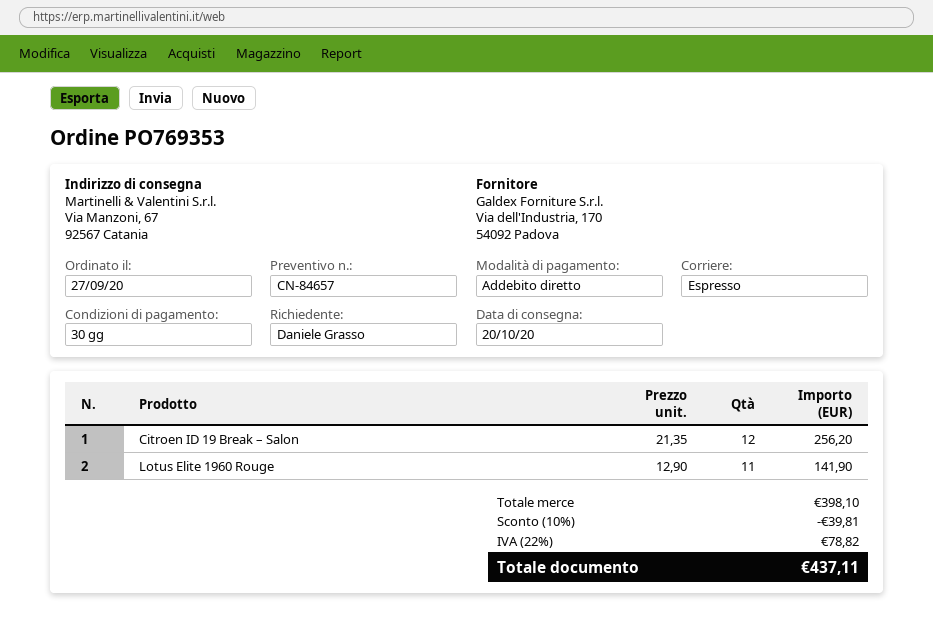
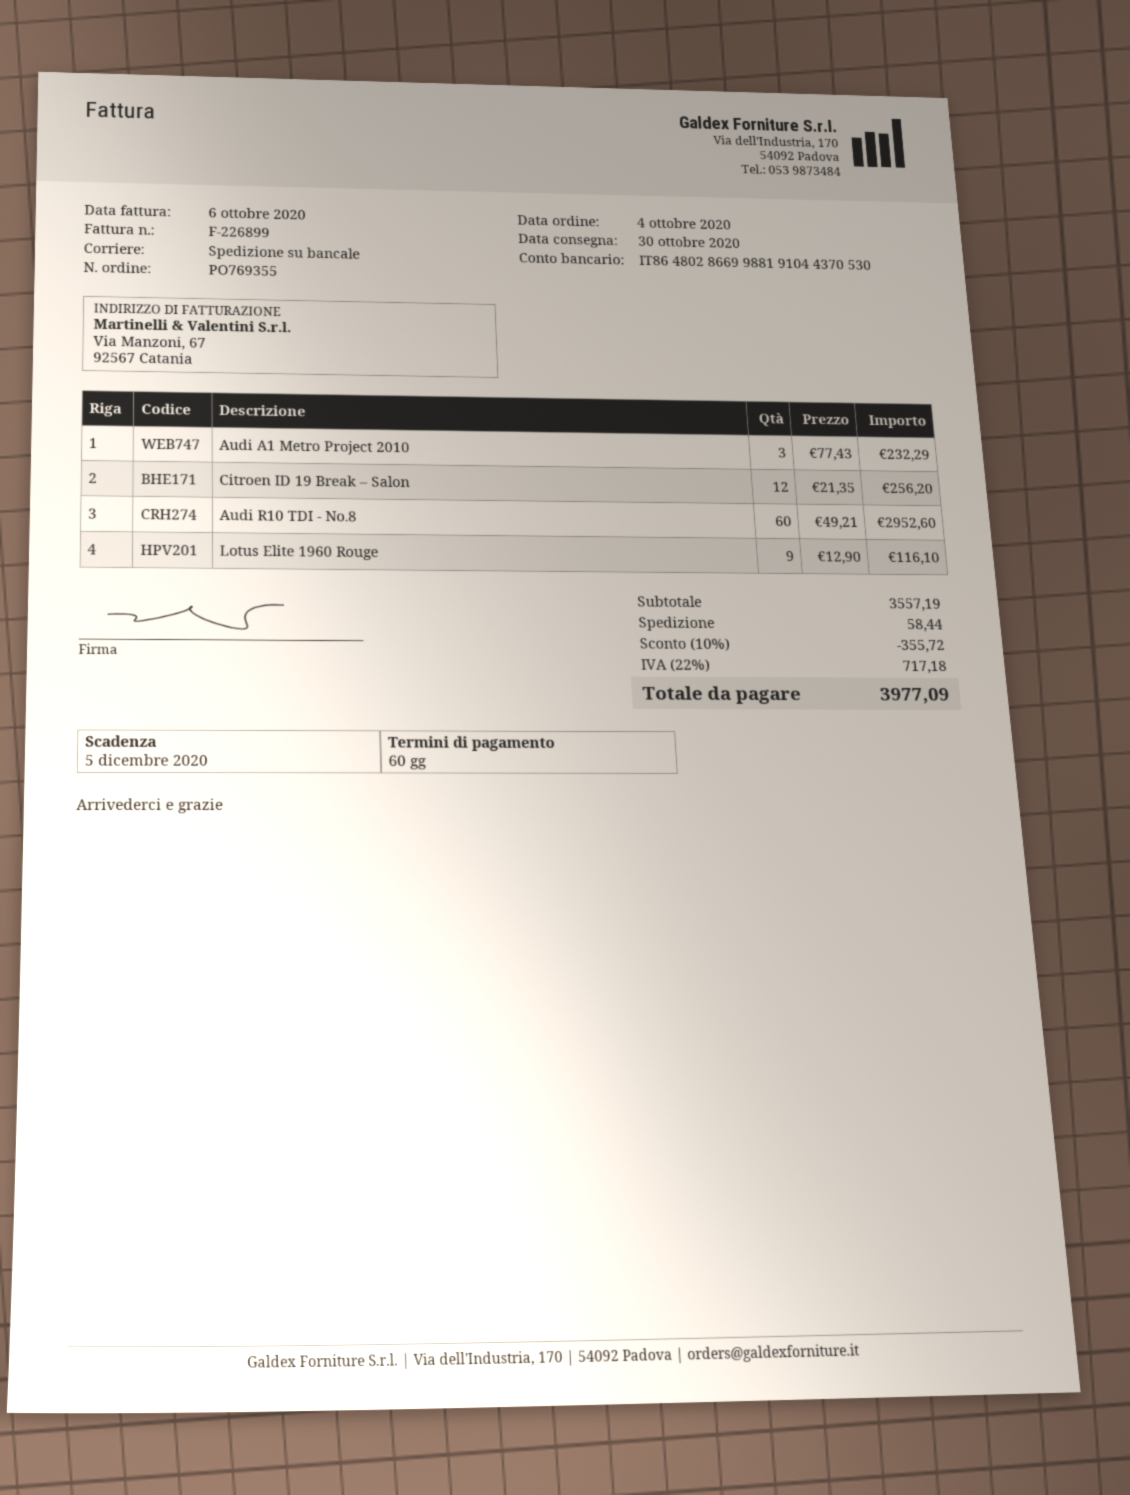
order number: PO769353 -> PO769355
order date: 2020-09-27 -> 2020-10-04
delivery date: 2020-10-20 -> 2020-10-30
payment terms: 30 days -> 60 days
shipping method: express -> pallet freight
Lotus Elite 1960 Rouge: 11 x 12.90 = 141.90 -> 9 x 12.90 = 116.10
Audi A1 Metro Project 2010: none -> 3 x 77.43 = 232.29
Audi R10 TDI - No.8: none -> 60 x 49.21 = 2952.60
subtotal: 398.10 -> 3557.19
discount: 10% = 39.81 -> 10% = 355.72
shipping: none -> 58.44
tax: 22% = 78.82 -> 22% = 717.18
total: 437.11 -> 3977.09

